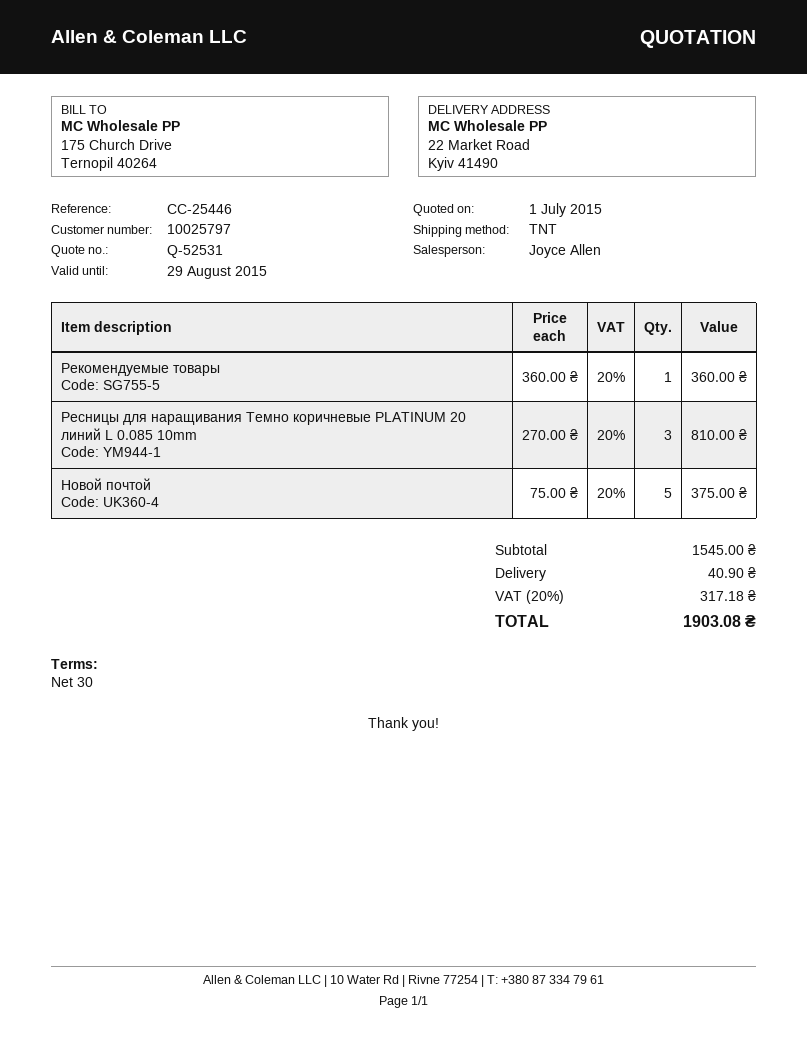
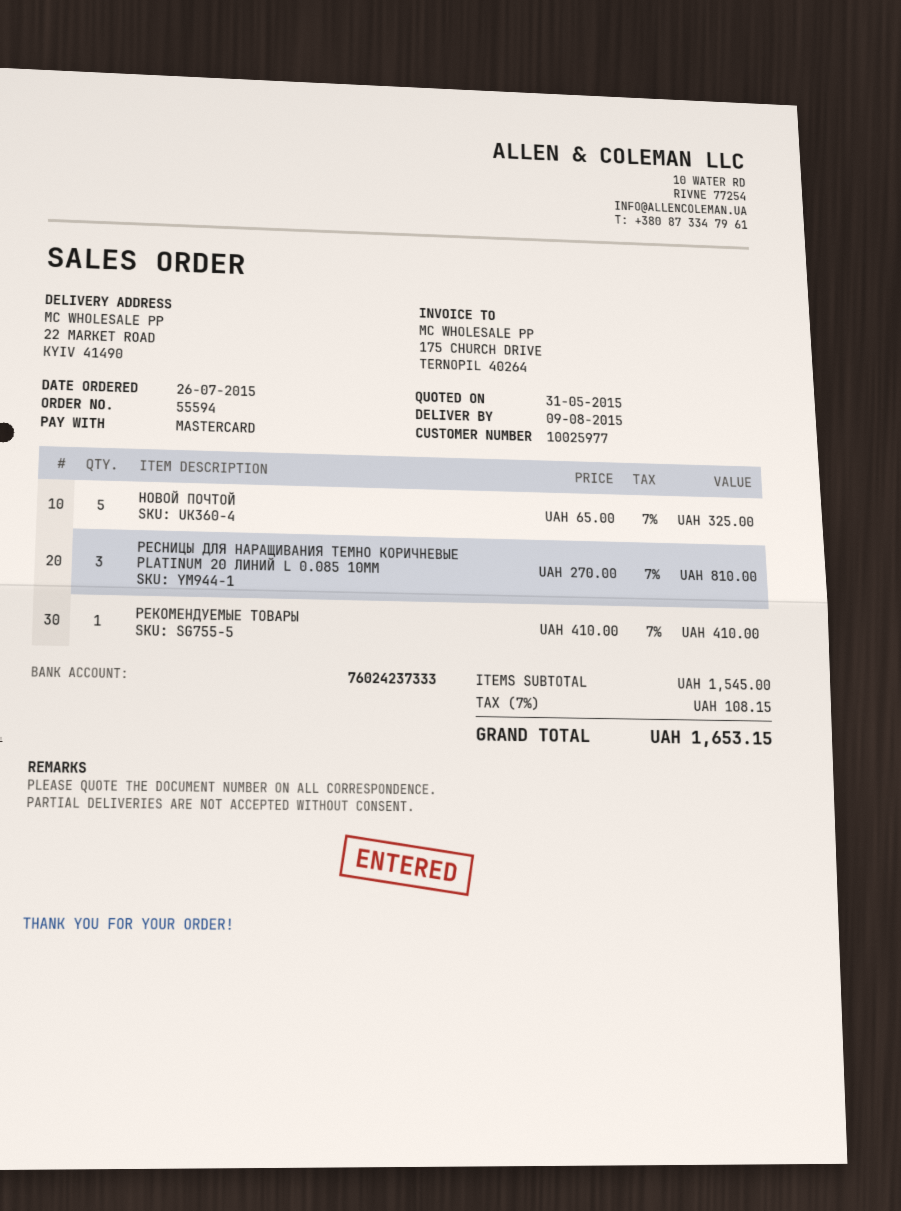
quote date: 2015-07-01 -> 2015-05-31
customer number: 10025797 -> 10025977
Рекомендуемые товары: 1 x 360.00 = 360.00 -> 1 x 410.00 = 410.00
Новой почтой: 5 x 75.00 = 375.00 -> 5 x 65.00 = 325.00
shipping: 40.90 -> none
tax: 20% = 317.18 -> 7% = 108.15
total: 1903.08 -> 1653.15

